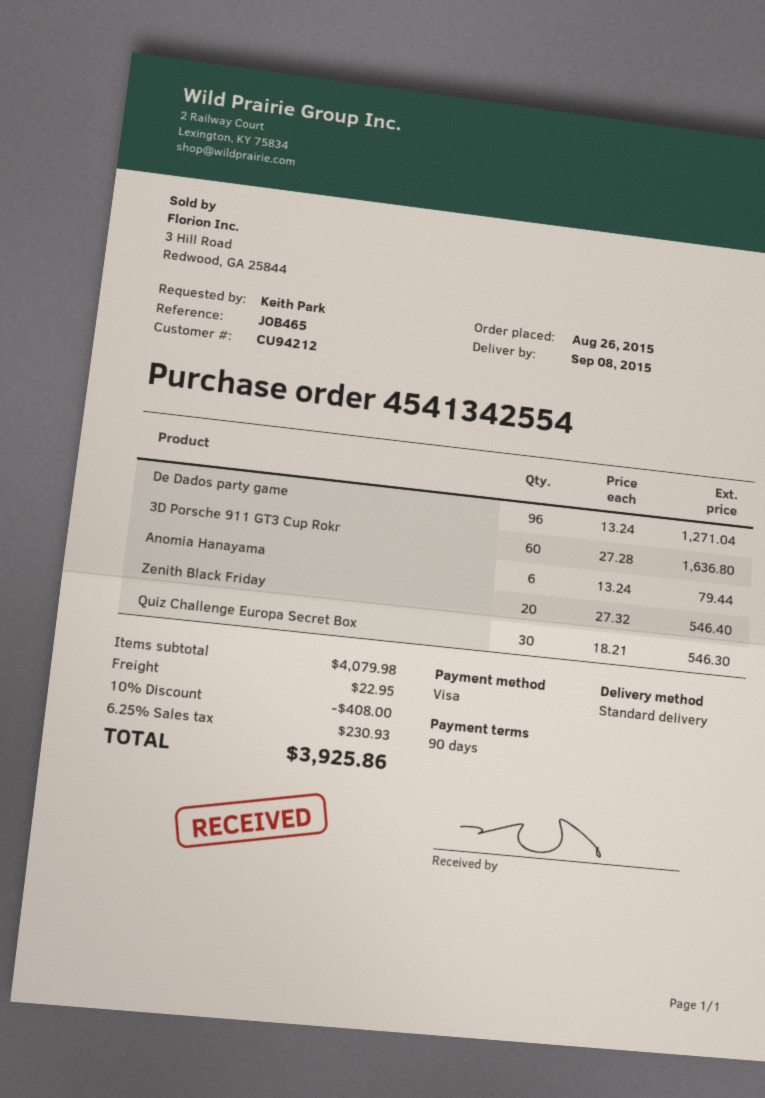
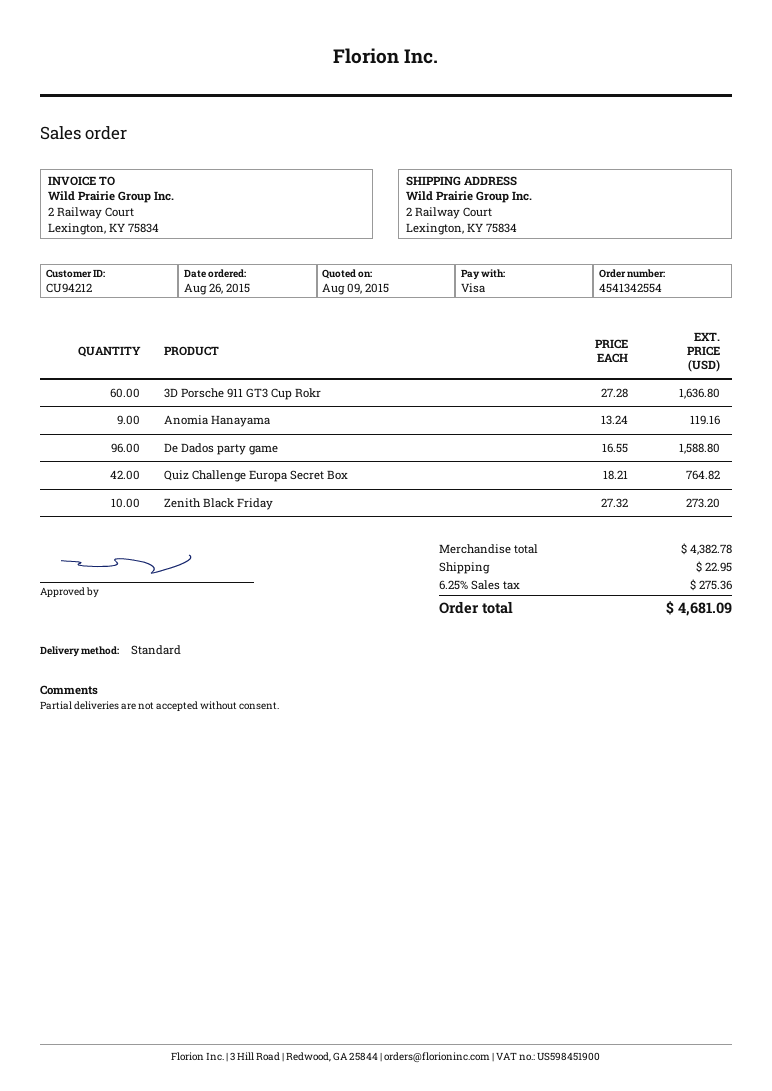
De Dados party game: 96 x 13.24 = 1271.04 -> 96 x 16.55 = 1588.80
Anomia Hanayama: 6 x 13.24 = 79.44 -> 9 x 13.24 = 119.16
Zenith Black Friday: 20 x 27.32 = 546.40 -> 10 x 27.32 = 273.20
Quiz Challenge Europa Secret Box: 30 x 18.21 = 546.30 -> 42 x 18.21 = 764.82
subtotal: 4079.98 -> 4382.78
discount: 10% = 408.00 -> none
tax: 6.25% = 230.93 -> 6.25% = 275.36
total: 3925.86 -> 4681.09

